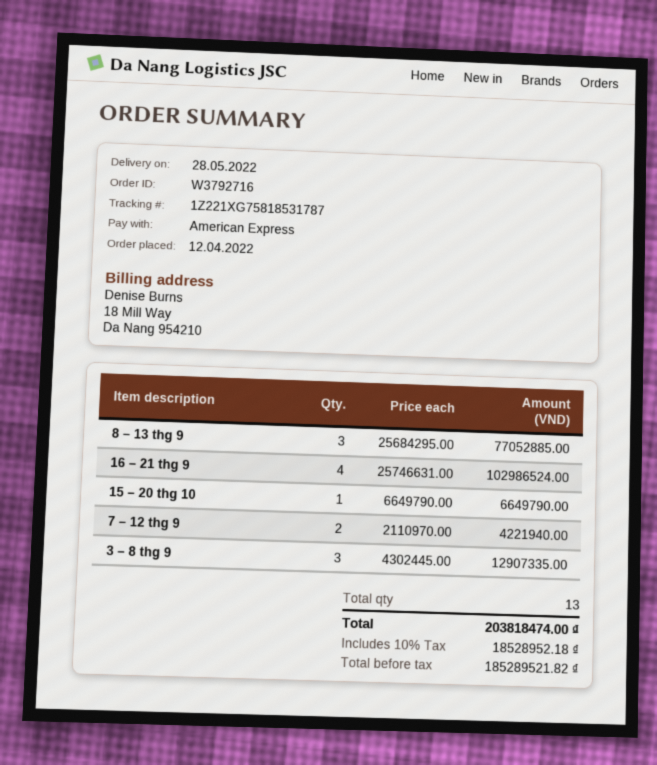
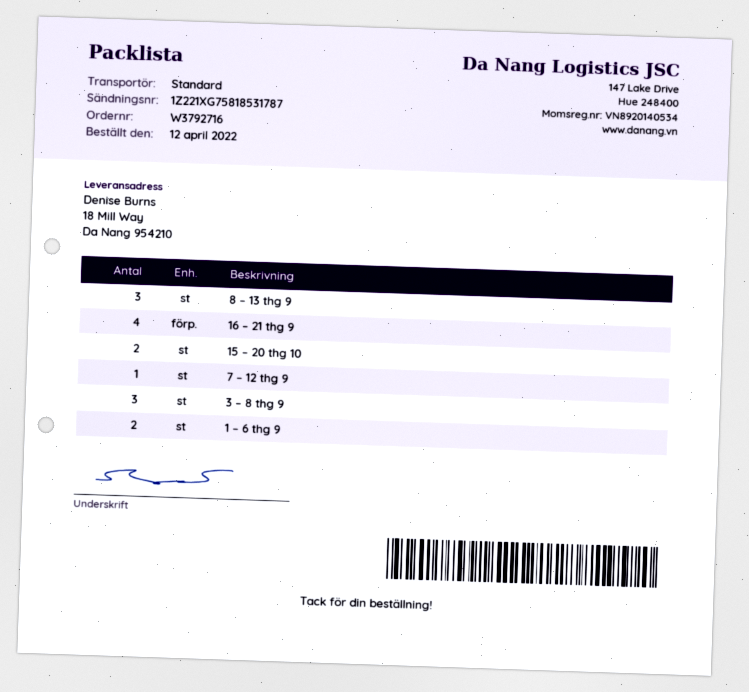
15 – 20 thg 10: 1 -> 2
7 – 12 thg 9: 2 -> 1
1 – 6 thg 9: none -> 2

